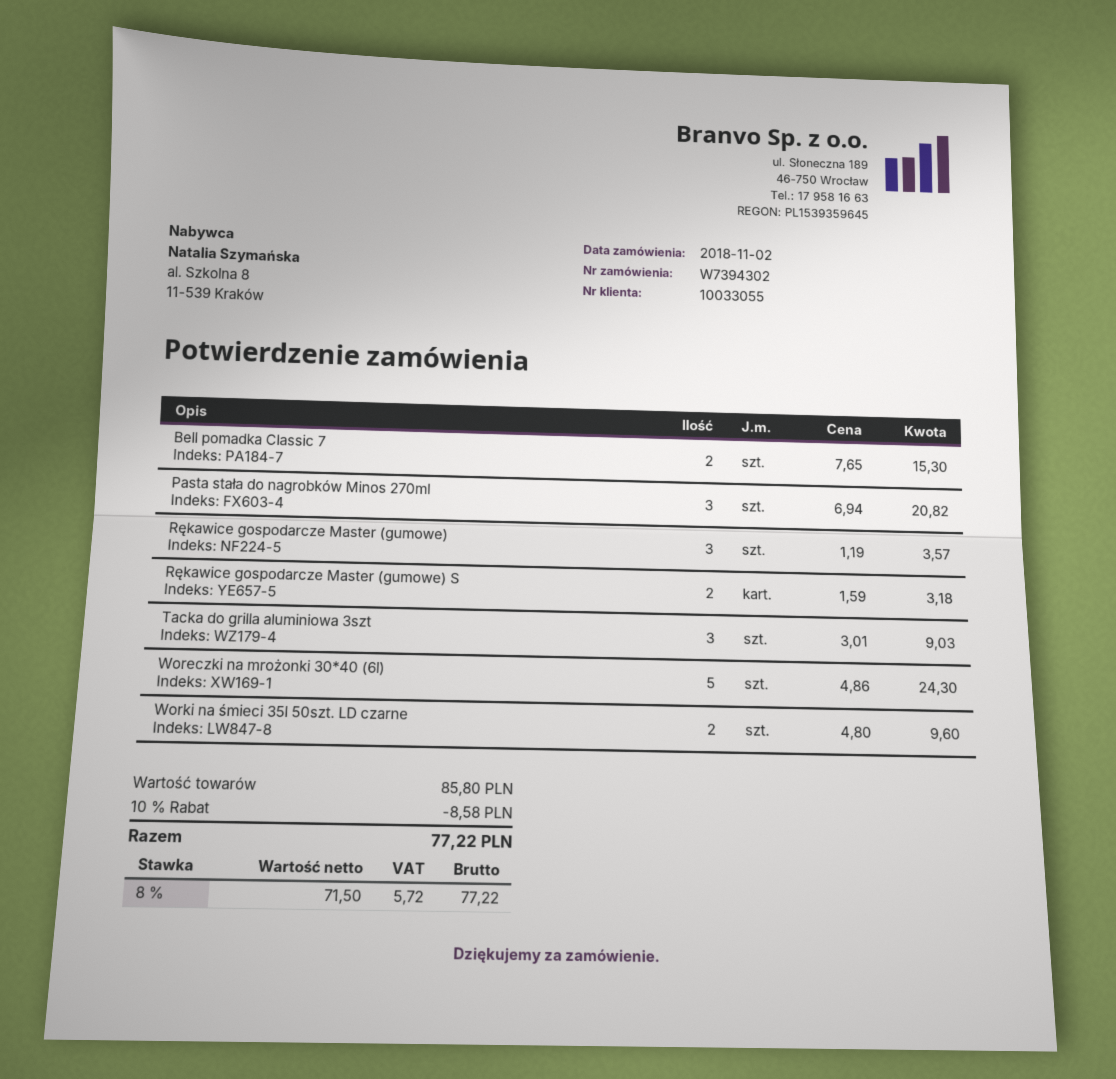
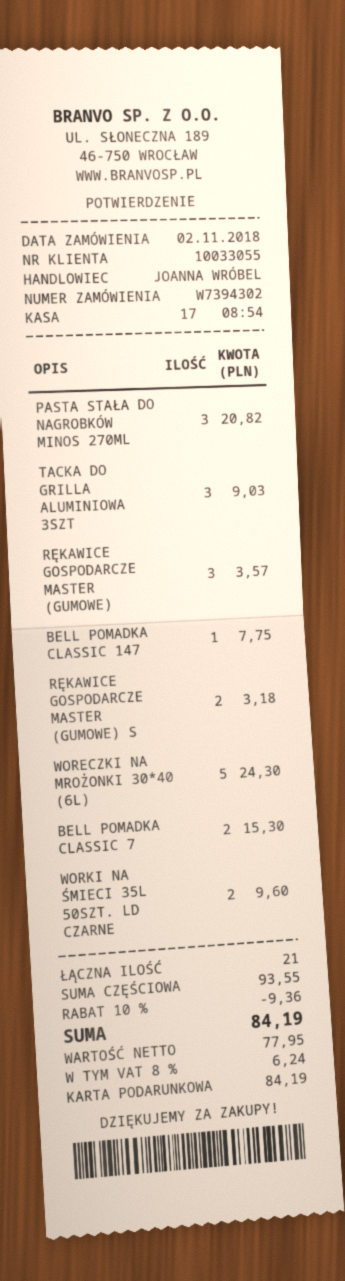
BELL POMADKA CLASSIC 147: none -> 1 for 7.75
subtotal: 85.80 -> 93.55
discount: 10% = 8.58 -> 10% = 9.36
net: 71.50 -> 77.95
tax: 8% = 5.72 -> 8% = 6.24
total: 77.22 -> 84.19

